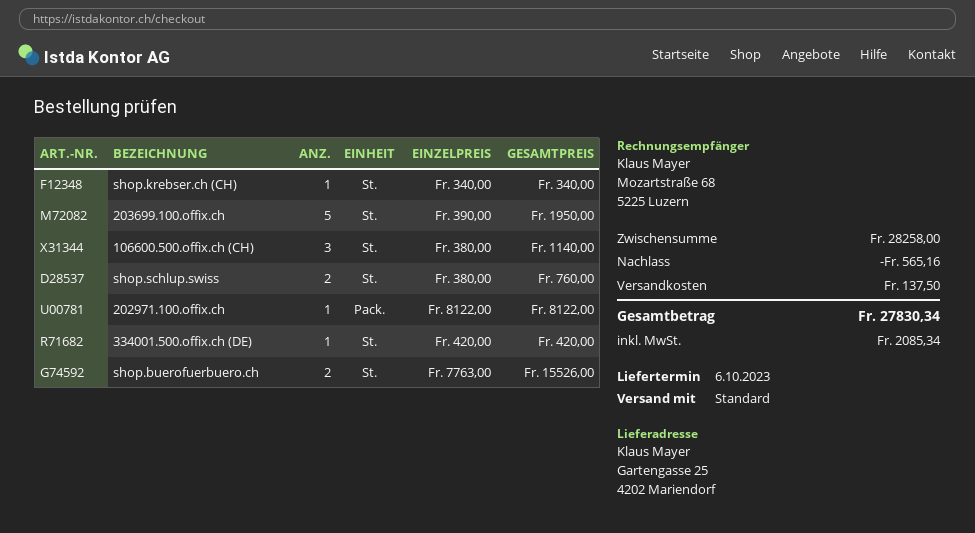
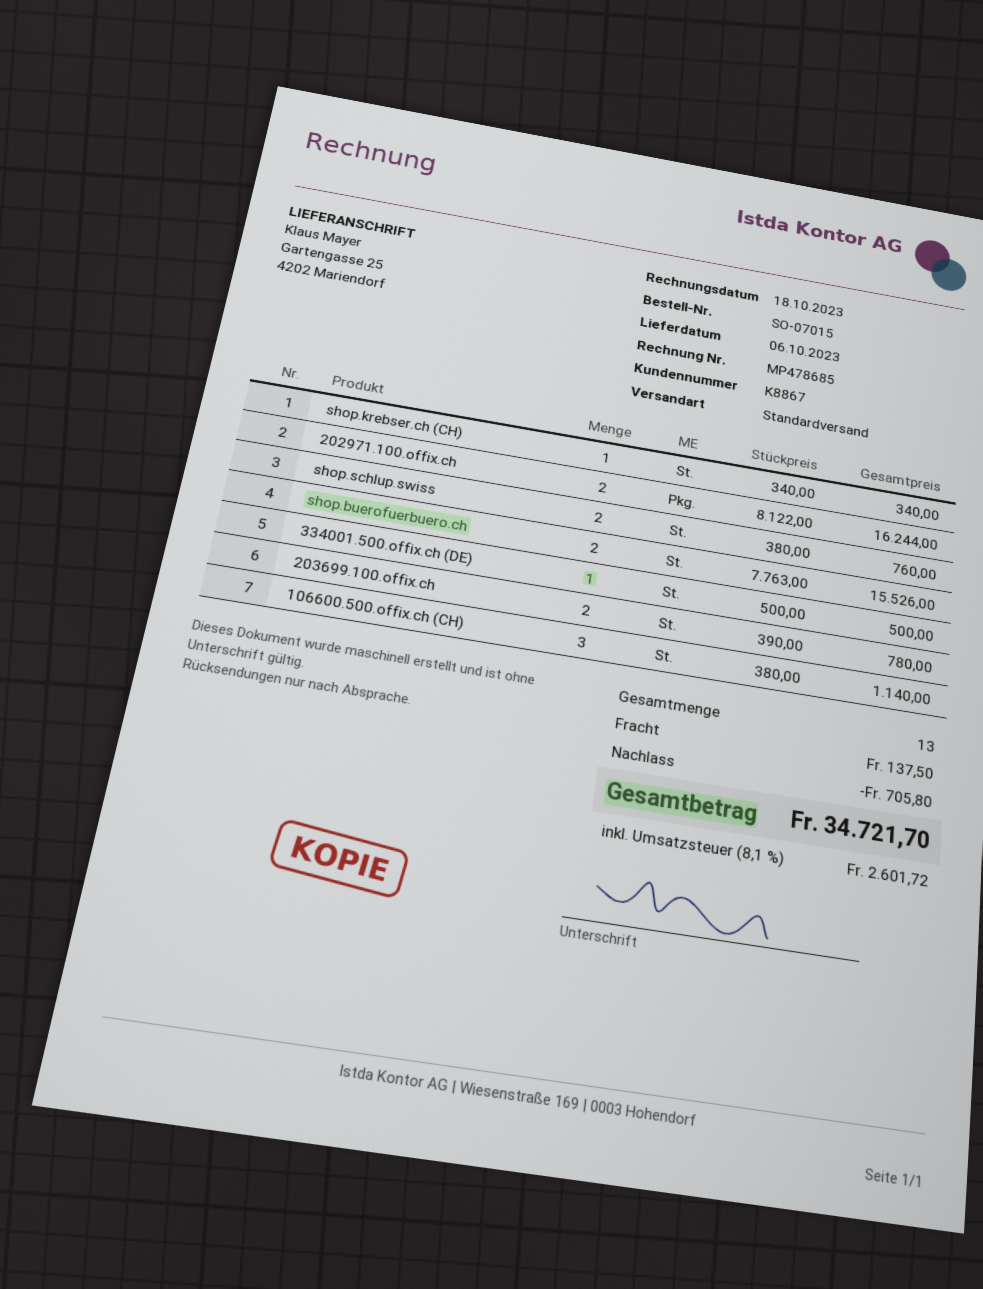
203699.100.offix.ch: 5 x 390.00 = 1950.00 -> 2 x 390.00 = 780.00
202971.100.offix.ch: 1 x 8122.00 = 8122.00 -> 2 x 8122.00 = 16244.00
334001.500.offix.ch (DE): 1 x 420.00 = 420.00 -> 1 x 500.00 = 500.00
discount: 565.16 -> 705.80
tax: 2085.34 -> 2601.72
total: 27830.34 -> 34721.70

